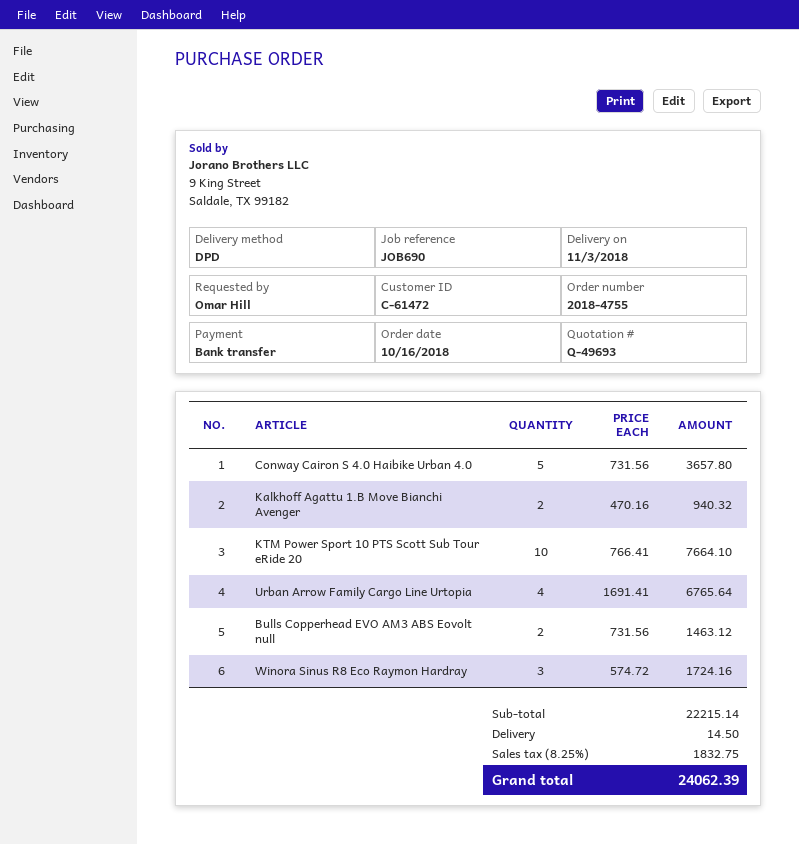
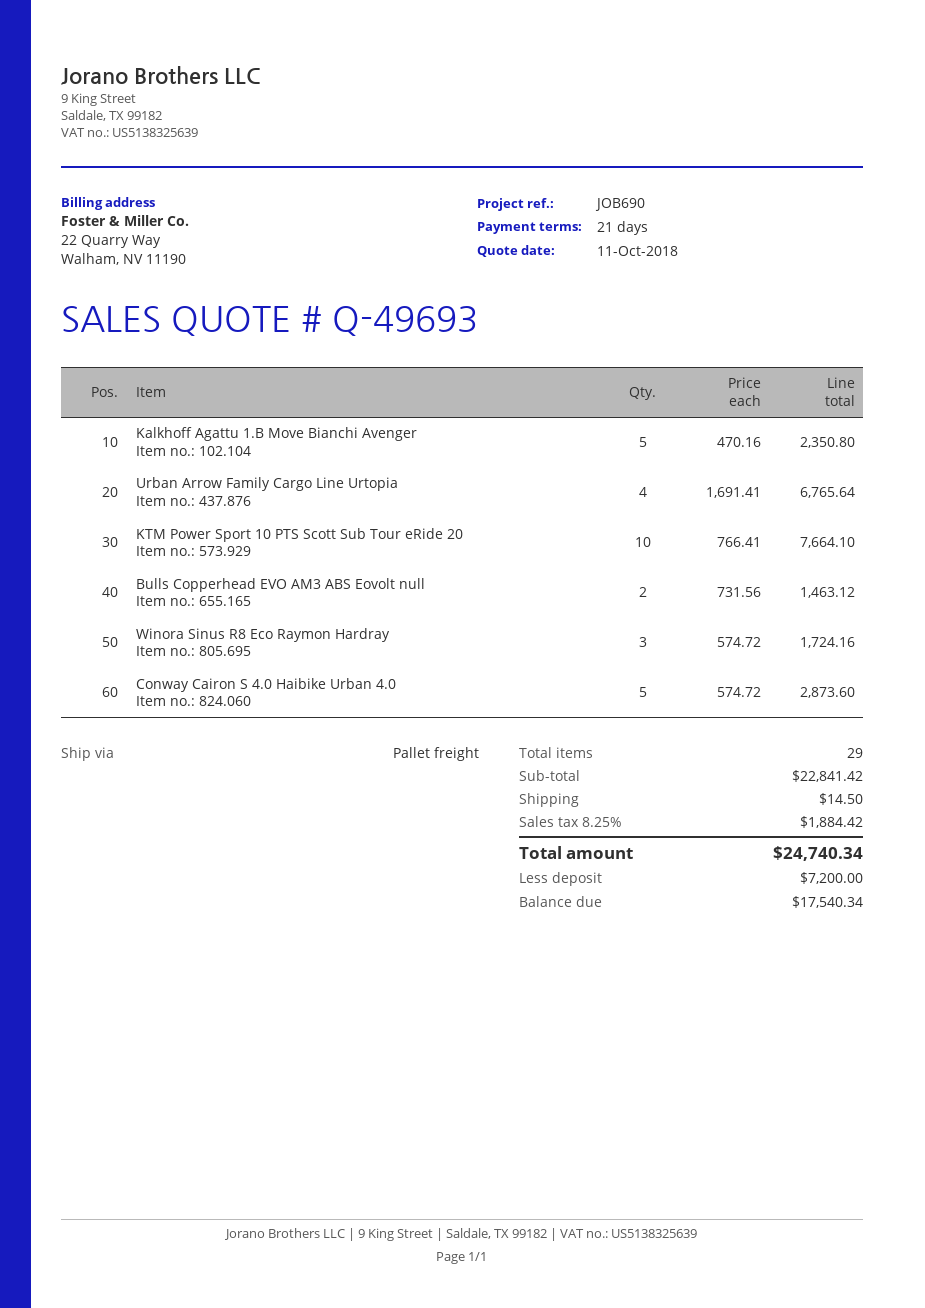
shipping method: DPD -> pallet freight
Conway Cairon S 4.0 Haibike Urban 4.0: 5 x 731.56 = 3657.80 -> 5 x 574.72 = 2873.60
Kalkhoff Agattu 1.B Move Bianchi Avenger: 2 x 470.16 = 940.32 -> 5 x 470.16 = 2350.80
subtotal: 22215.14 -> 22841.42
tax: 8.25% = 1832.75 -> 8.25% = 1884.42
total: 24062.39 -> 24740.34

